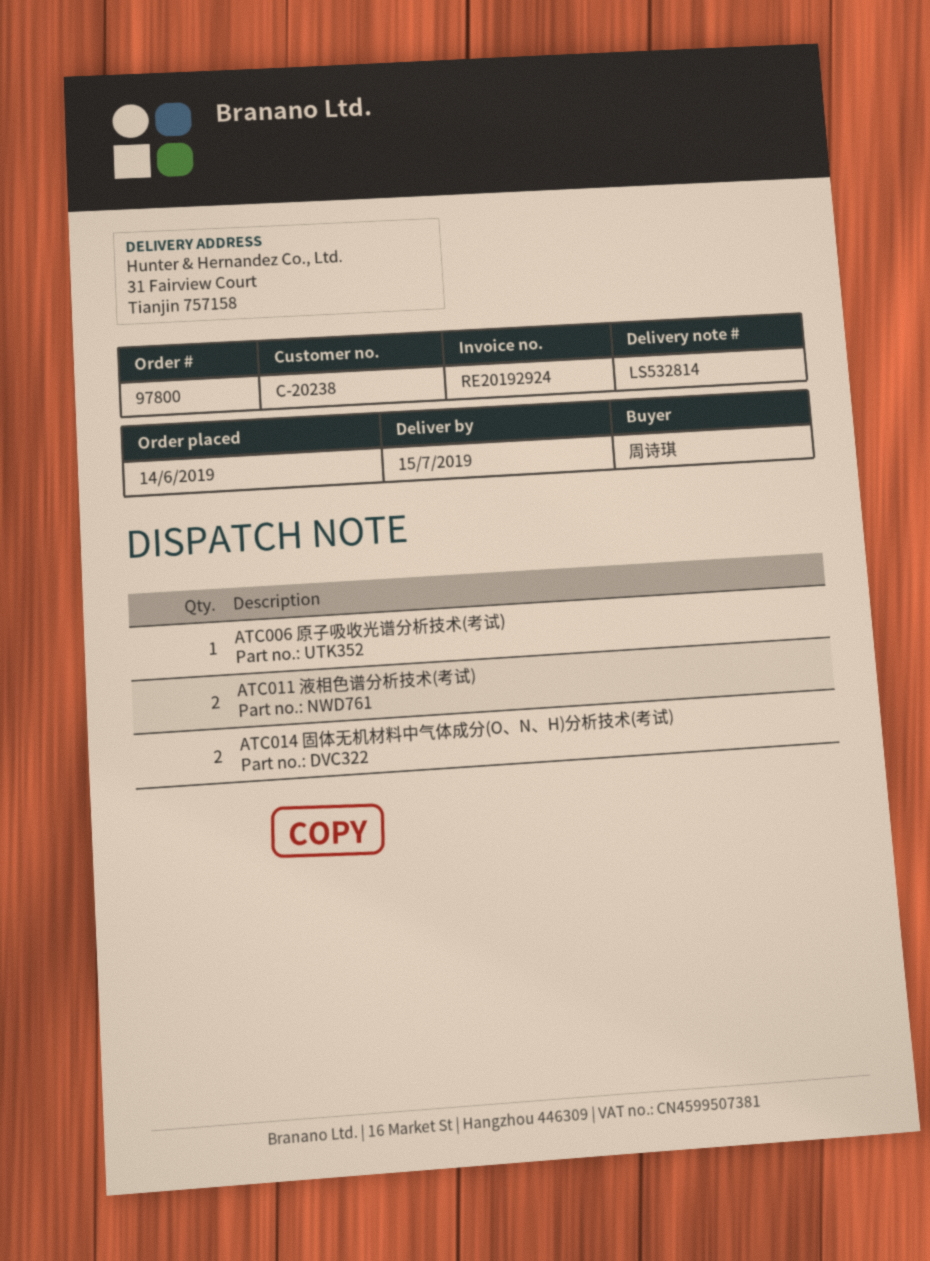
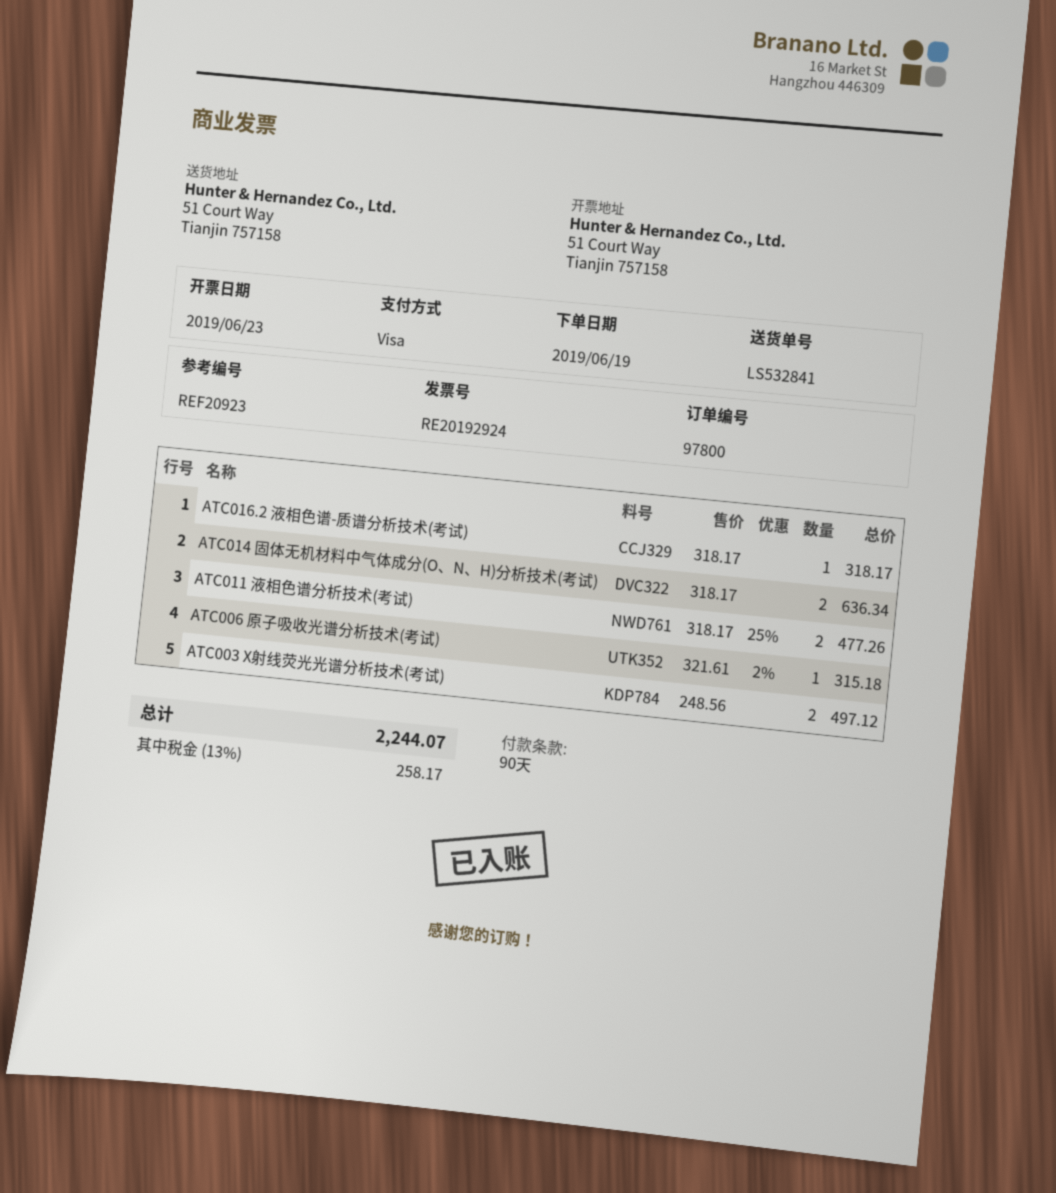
order date: 2019-06-14 -> 2019-06-19
delivery note number: LS532814 -> LS532841
ship to: 31 Fairview Court, Tianjin 757158 -> 51 Court Way, Tianjin 757158
ATC016.2 液相色谱-质谱分析技术(考试): none -> 1
ATC003 X射线荧光光谱分析技术(考试): none -> 2

